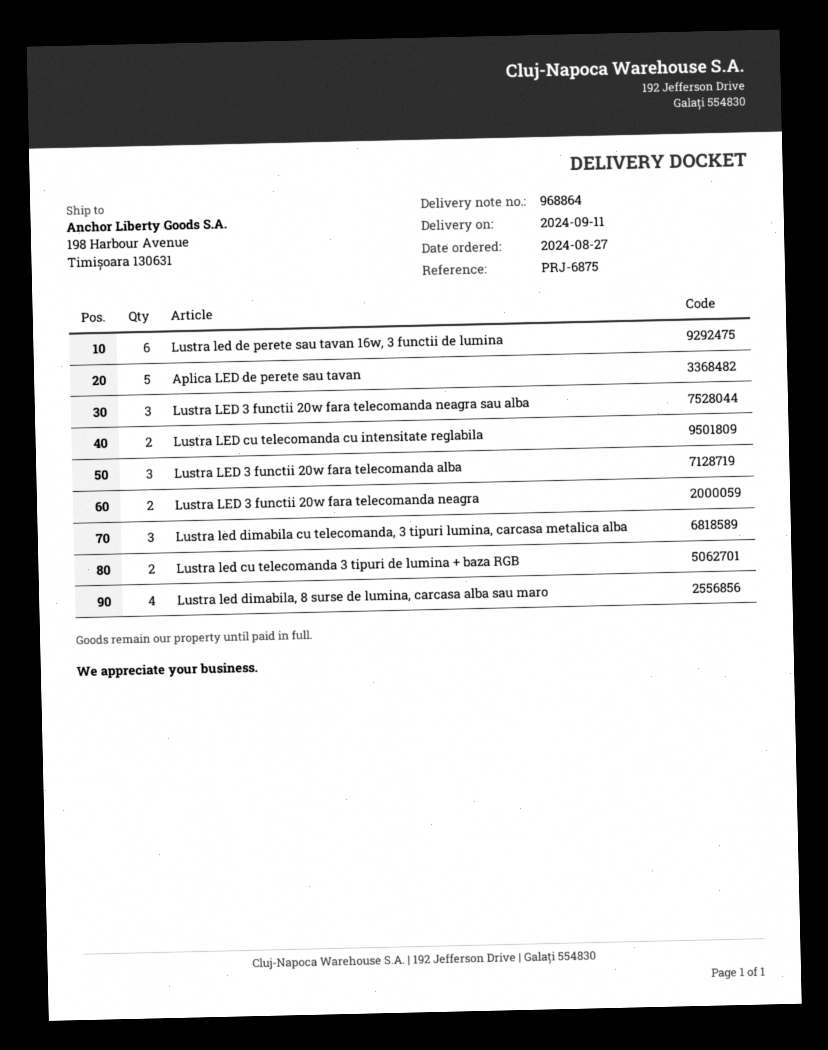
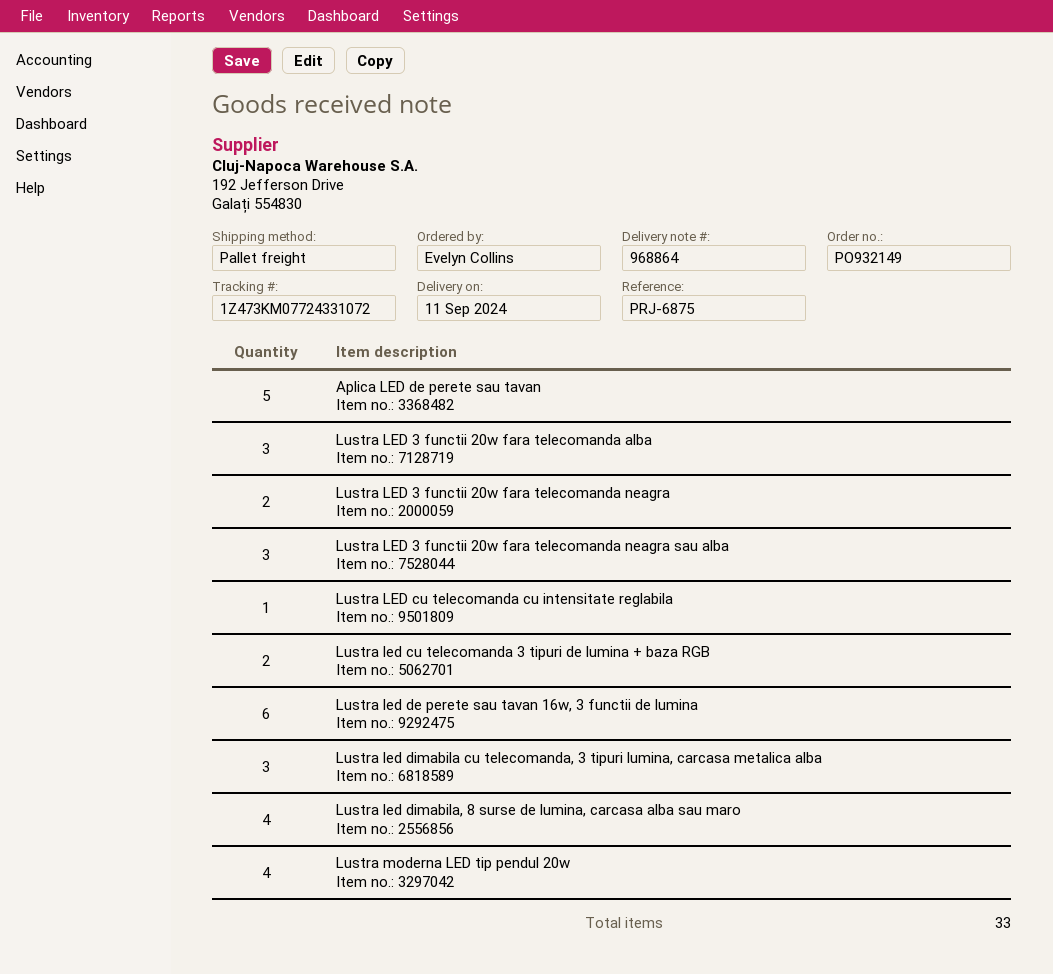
Lustra LED cu telecomanda cu intensitate reglabila: 2 -> 1
Lustra moderna LED tip pendul 20w: none -> 4

